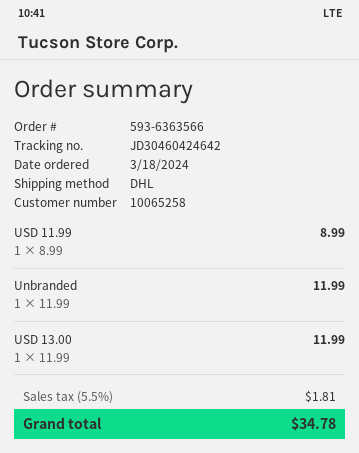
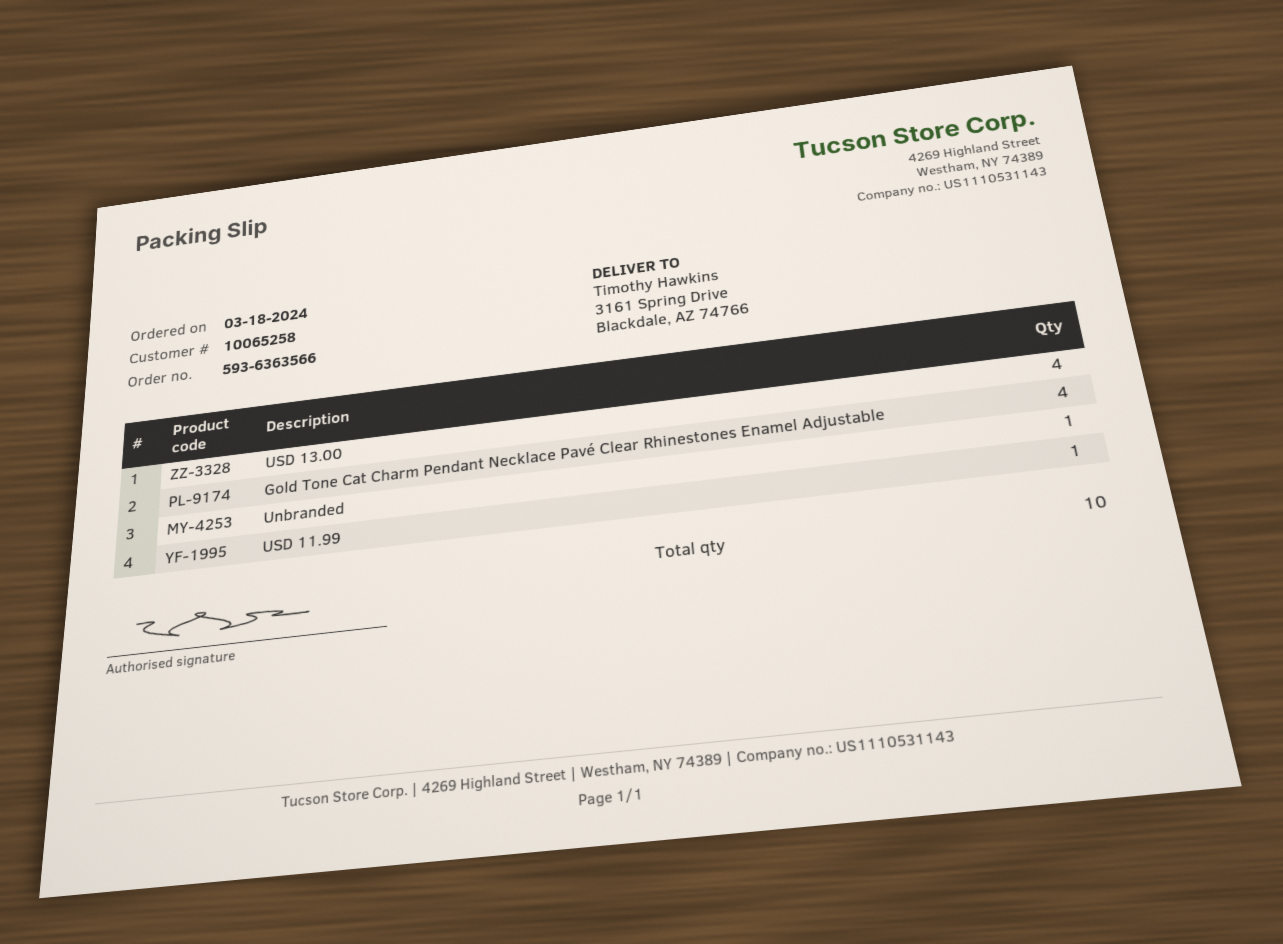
USD 13.00: 1 -> 4
Gold Tone Cat Charm Pendant Necklace Pavé Clear Rhinestones Enamel Adjustable: none -> 4

